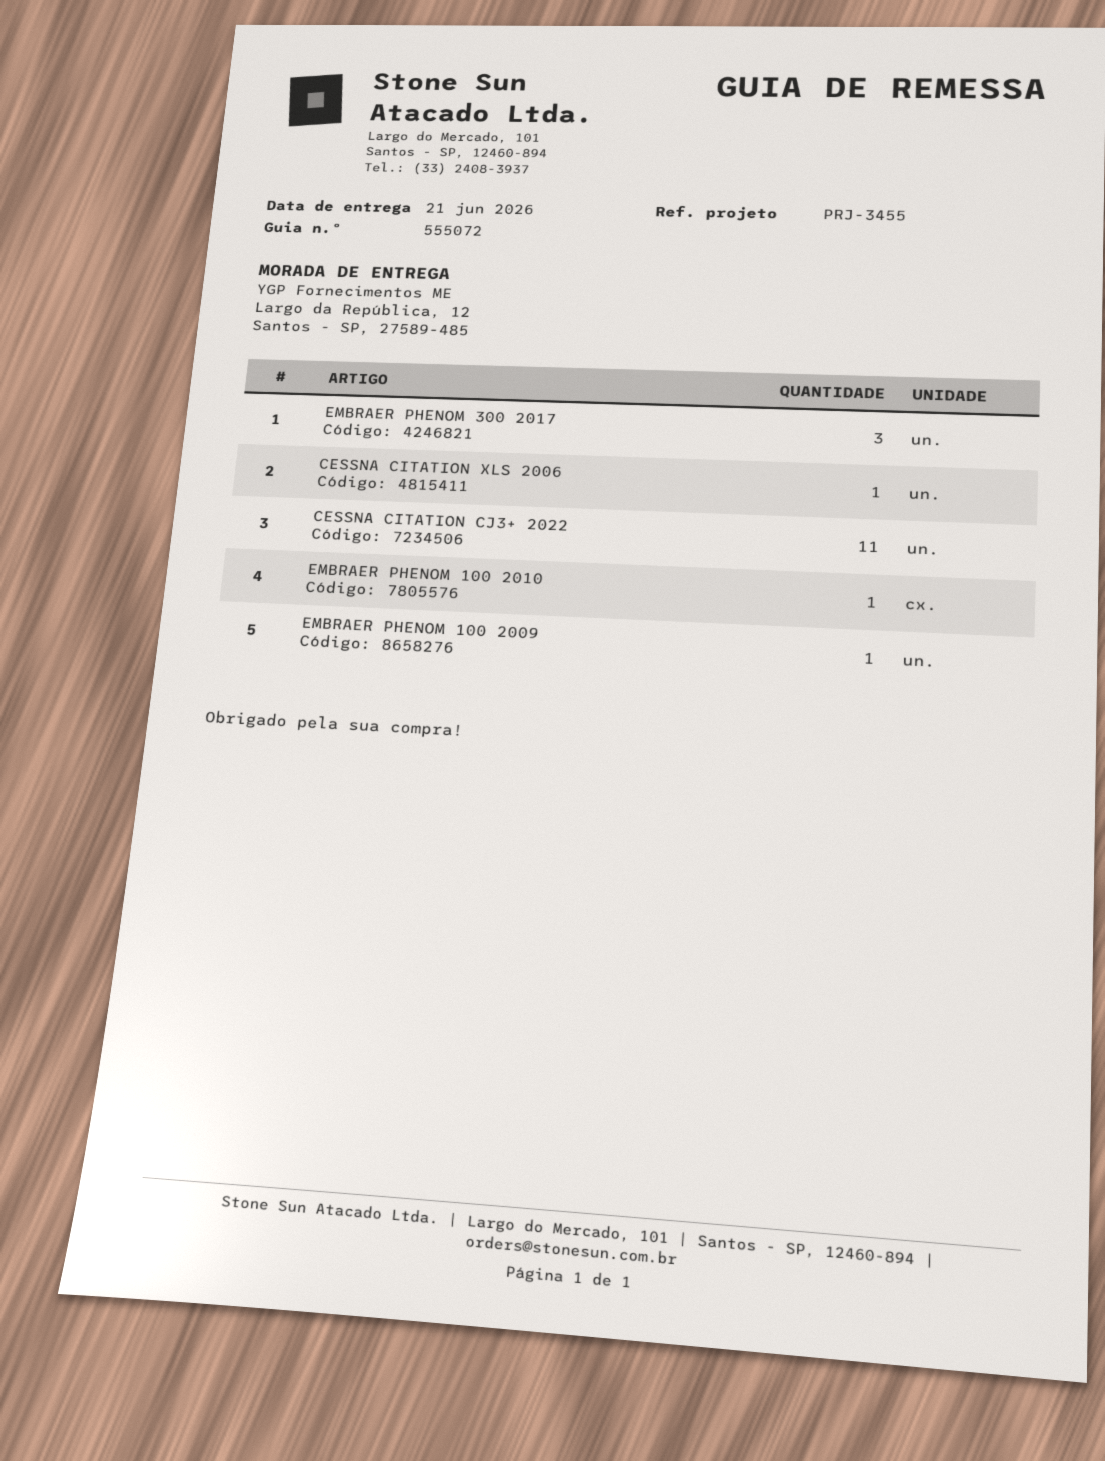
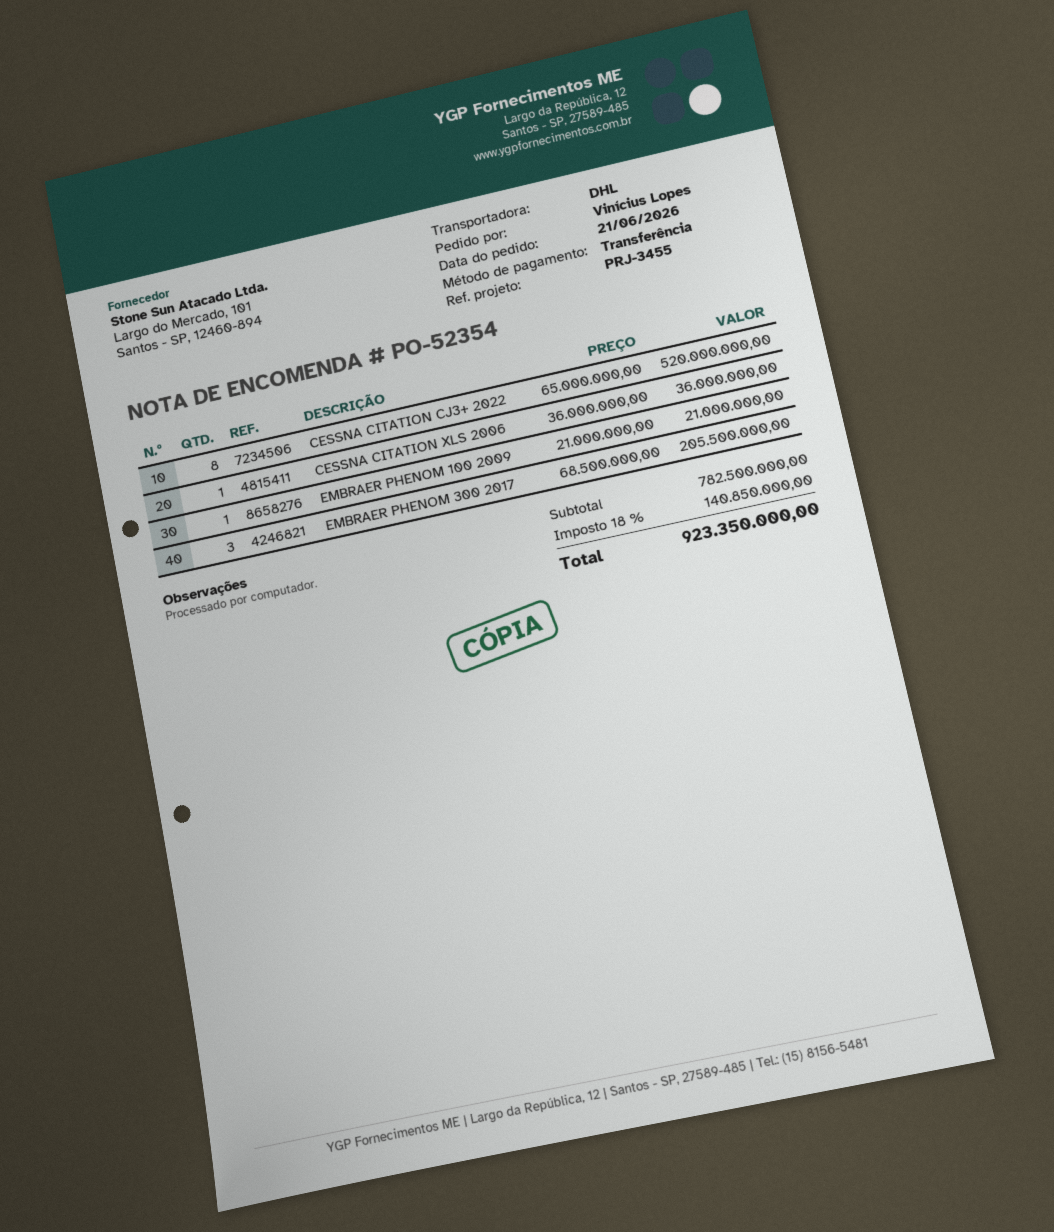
CESSNA CITATION CJ3+ 2022: 11 -> 8
EMBRAER PHENOM 100 2010: 1 -> none

